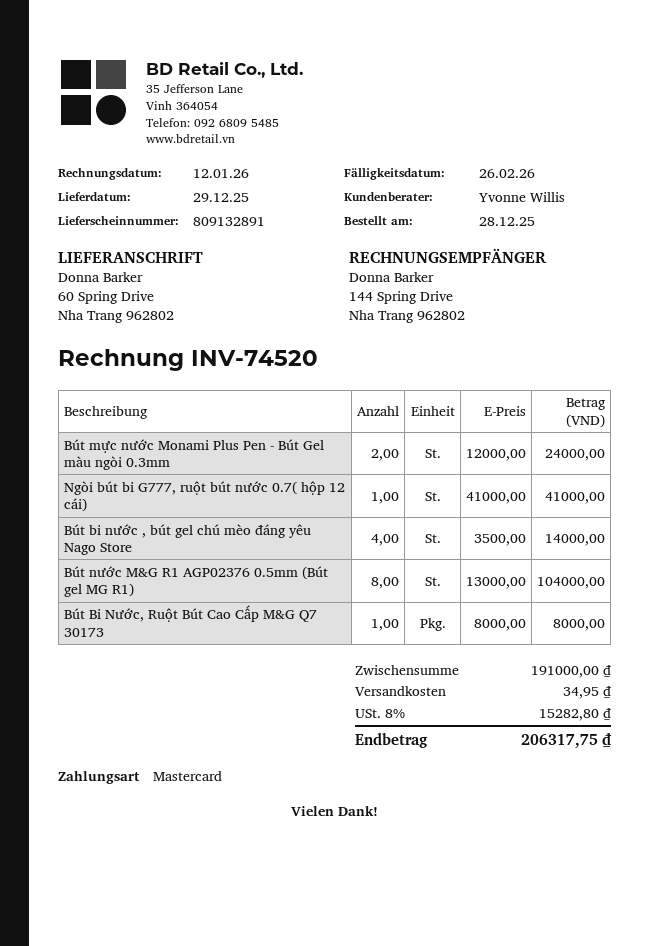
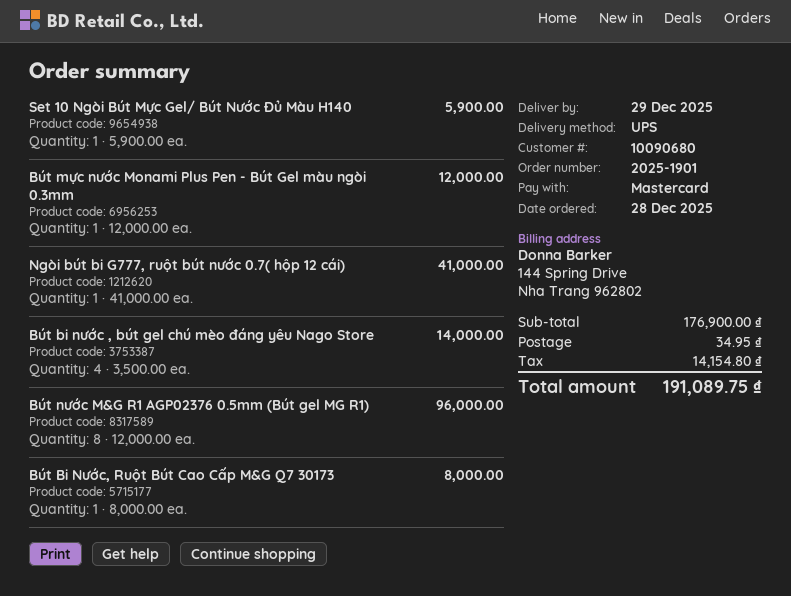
Bút mực nước Monami Plus Pen - Bút Gel màu ngòi 0.3mm: 2 x 12000.00 = 24000.00 -> 1 x 12000.00 = 12000.00
Bút nước M&G R1 AGP02376 0.5mm (Bút gel MG R1): 8 x 13000.00 = 104000.00 -> 8 x 12000.00 = 96000.00
Set 10 Ngòi Bút Mực Gel/ Bút Nước Đủ Màu H140: none -> 1 x 5900.00 = 5900.00
subtotal: 191000.00 -> 176900.00
tax: 15282.80 -> 14154.80
total: 206317.75 -> 191089.75

